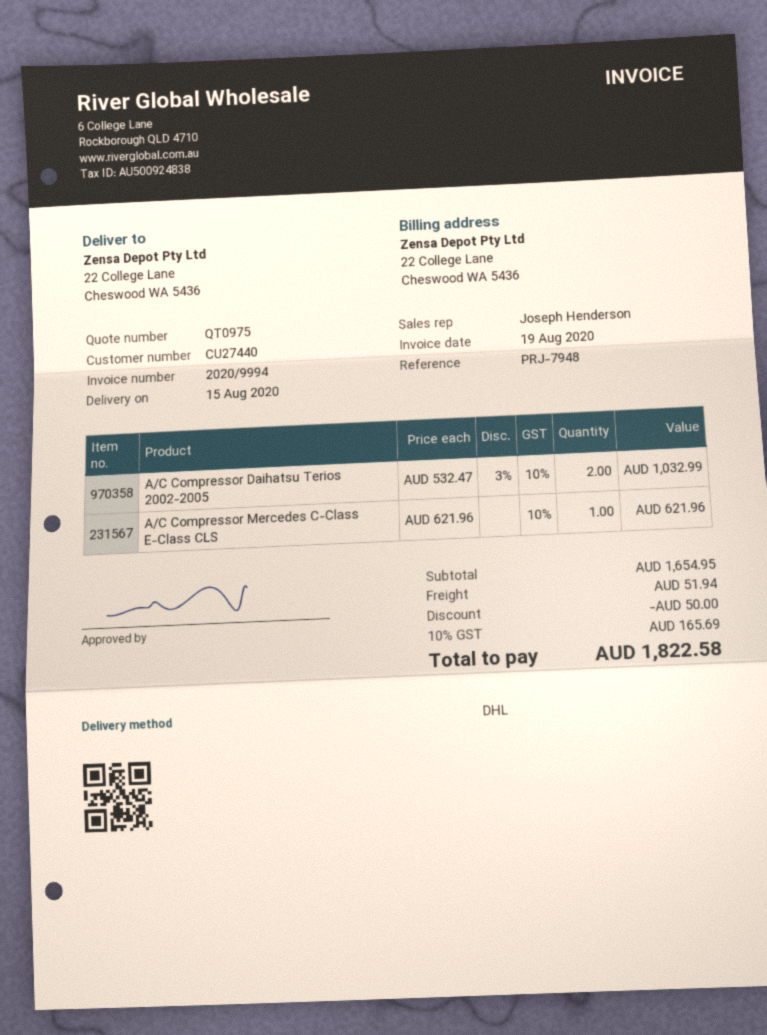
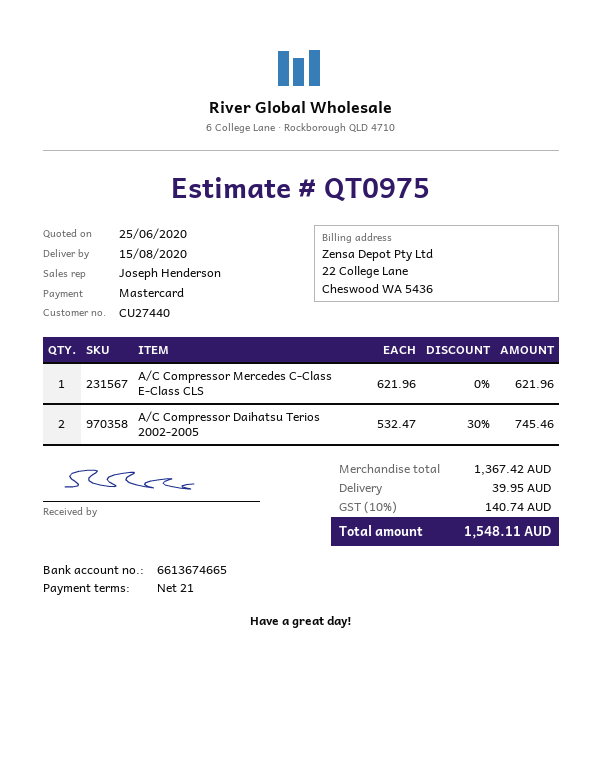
A/C Compressor Daihatsu Terios 2002-2005: 2 x 532.47 - 3% = 1032.99 -> 2 x 532.47 - 30% = 745.46
subtotal: 1654.95 -> 1367.42
discount: 50.00 -> none
shipping: 51.94 -> 39.95
tax: 10% = 165.69 -> 10% = 140.74
total: 1822.58 -> 1548.11

